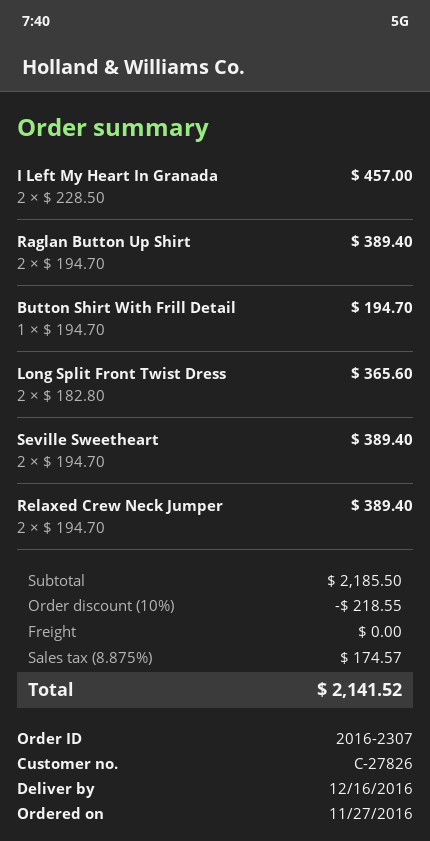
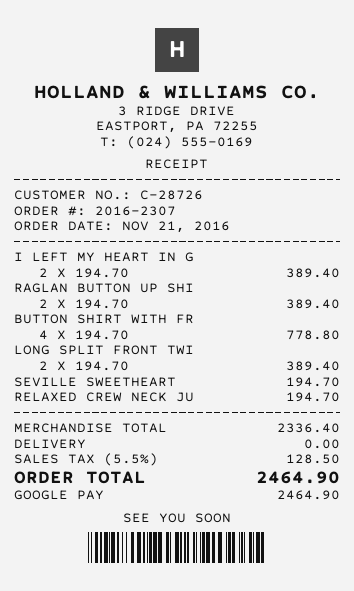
order date: 2016-11-27 -> 2016-11-21
customer number: C-27826 -> C-28726
I Left My Heart In Granada: 2 x 228.50 = 457.00 -> 2 x 194.70 = 389.40
Button Shirt With Frill Detail: 1 x 194.70 = 194.70 -> 4 x 194.70 = 778.80
Long Split Front Twist Dress: 2 x 182.80 = 365.60 -> 2 x 194.70 = 389.40
Seville Sweetheart: 2 x 194.70 = 389.40 -> 1 x 194.70 = 194.70
Relaxed Crew Neck Jumper: 2 x 194.70 = 389.40 -> 1 x 194.70 = 194.70
subtotal: 2185.50 -> 2336.40
discount: 10% = 218.55 -> none
tax: 8.875% = 174.57 -> 5.5% = 128.50
total: 2141.52 -> 2464.90

